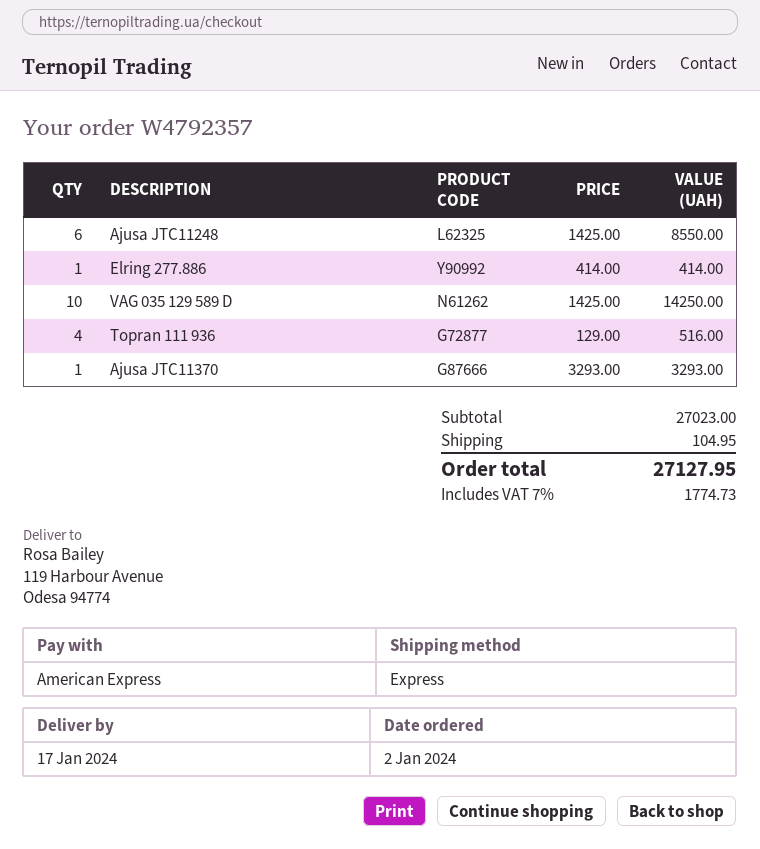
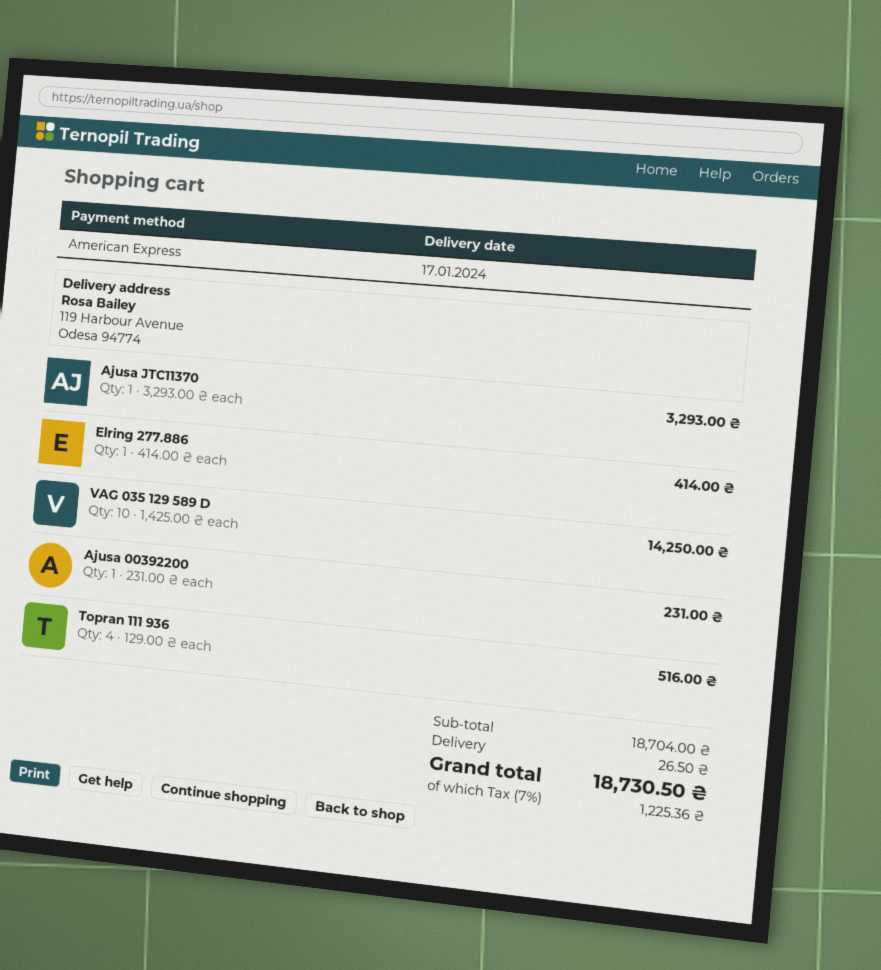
Ajusa JTC11248: 6 x 1425.00 = 8550.00 -> none
Ajusa 00392200: none -> 1 x 231.00 = 231.00
subtotal: 27023.00 -> 18704.00
shipping: 104.95 -> 26.50
tax: 7% = 1774.73 -> 7% = 1225.36
total: 27127.95 -> 18730.50

